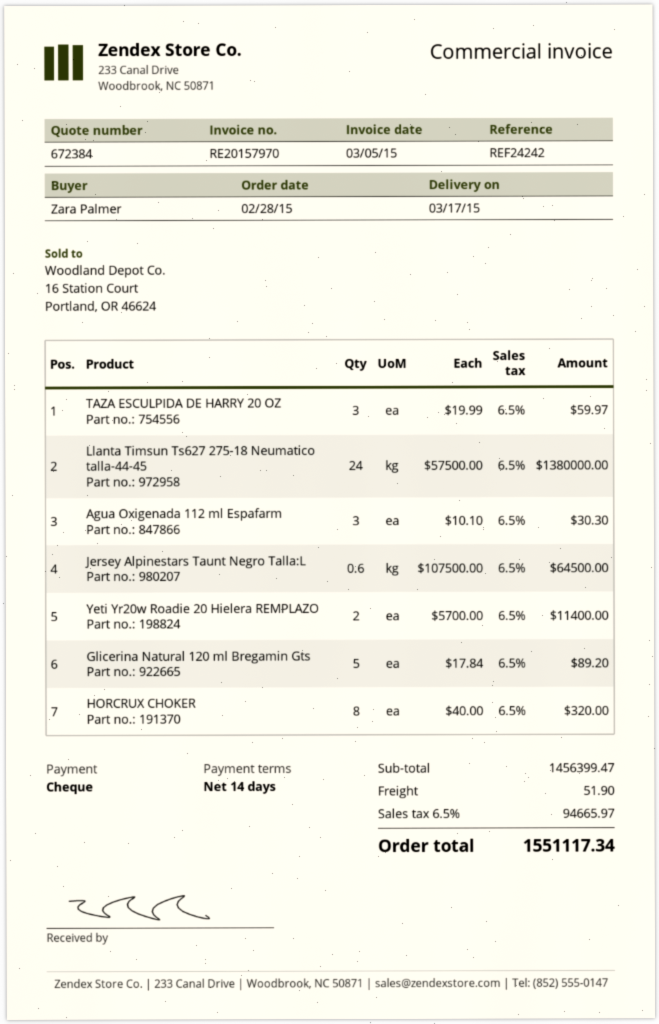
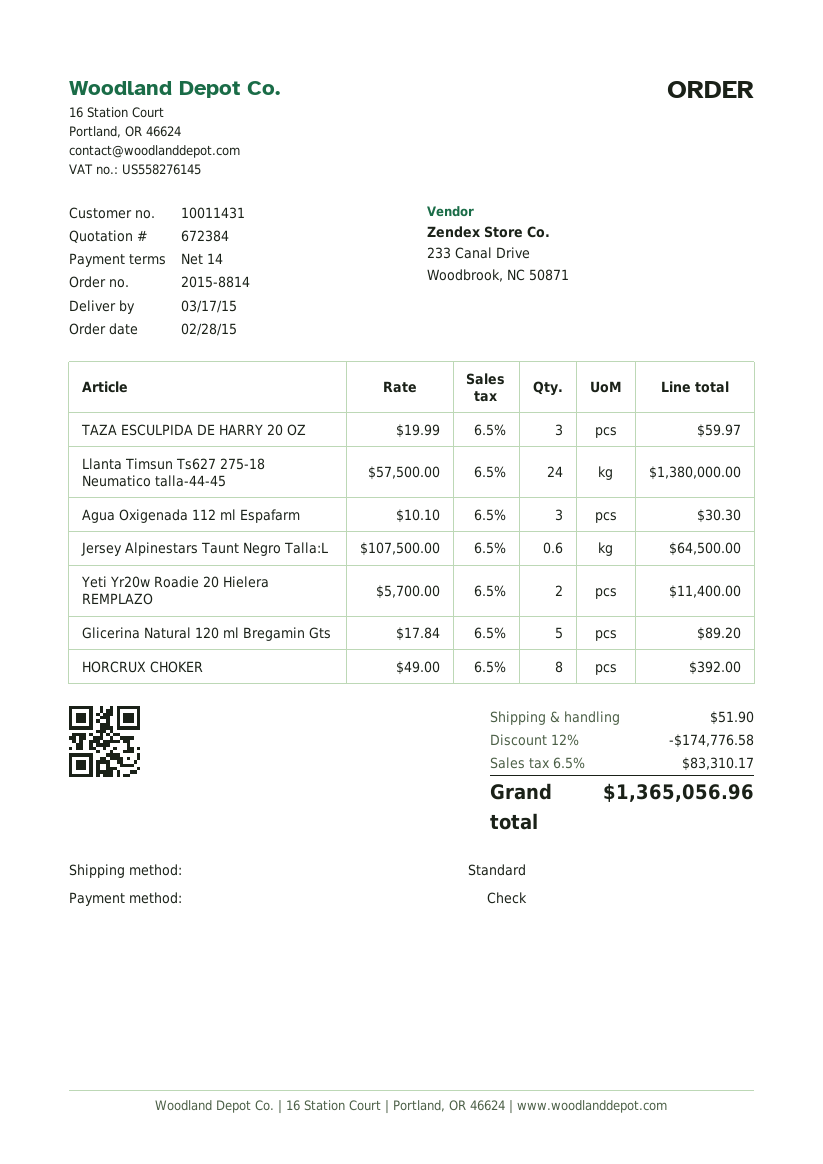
HORCRUX CHOKER: 8 x 40.00 = 320.00 -> 8 x 49.00 = 392.00
discount: none -> 12% = 174776.58
tax: 6.5% = 94665.97 -> 6.5% = 83310.17
total: 1551117.34 -> 1365056.96

